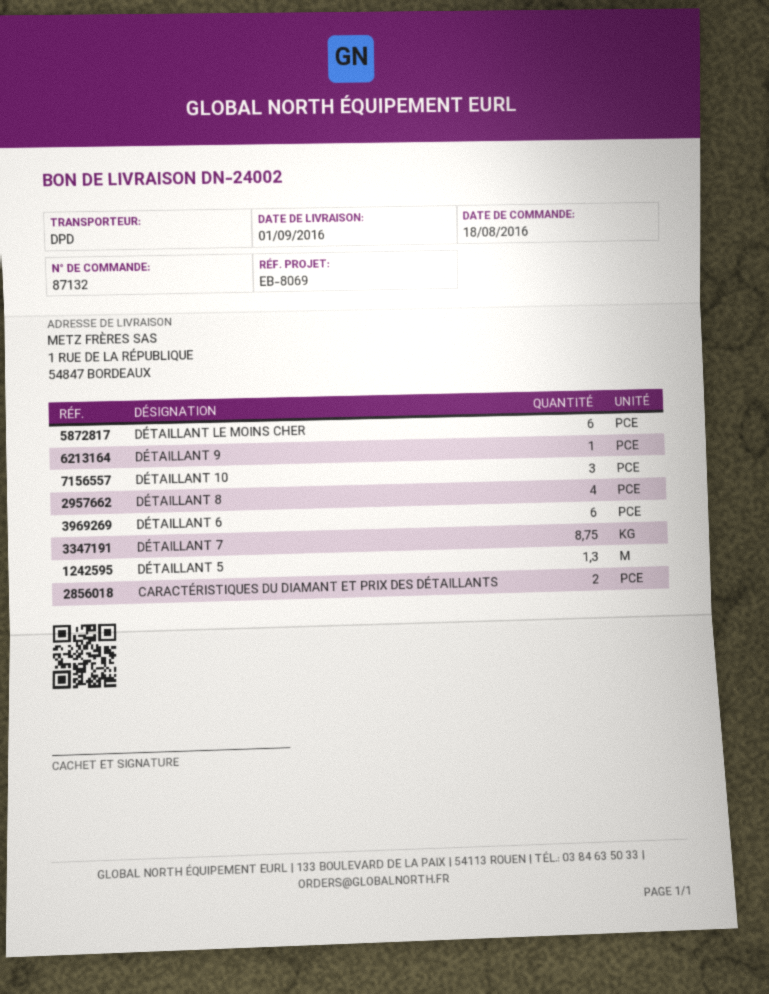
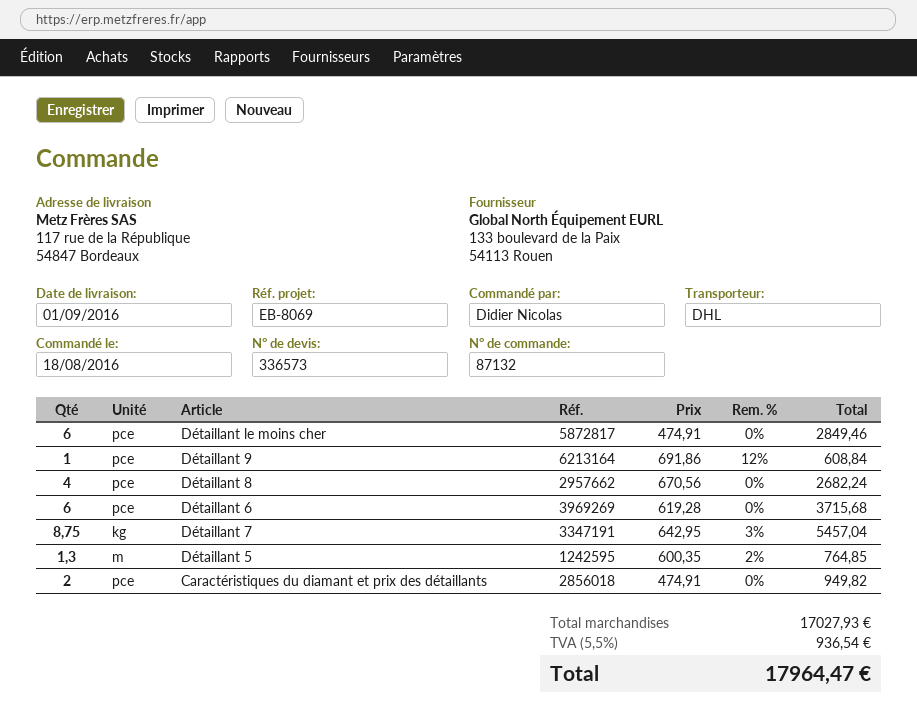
shipping method: DPD -> DHL
ship to: 1 RUE DE LA RÉPUBLIQUE, 54847 BORDEAUX -> 117 rue de la République, 54847 Bordeaux
DÉTAILLANT 10: 3 -> none

